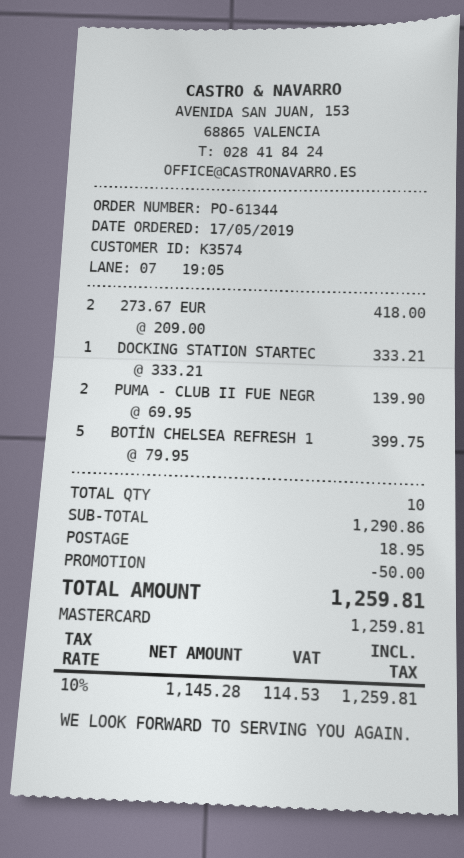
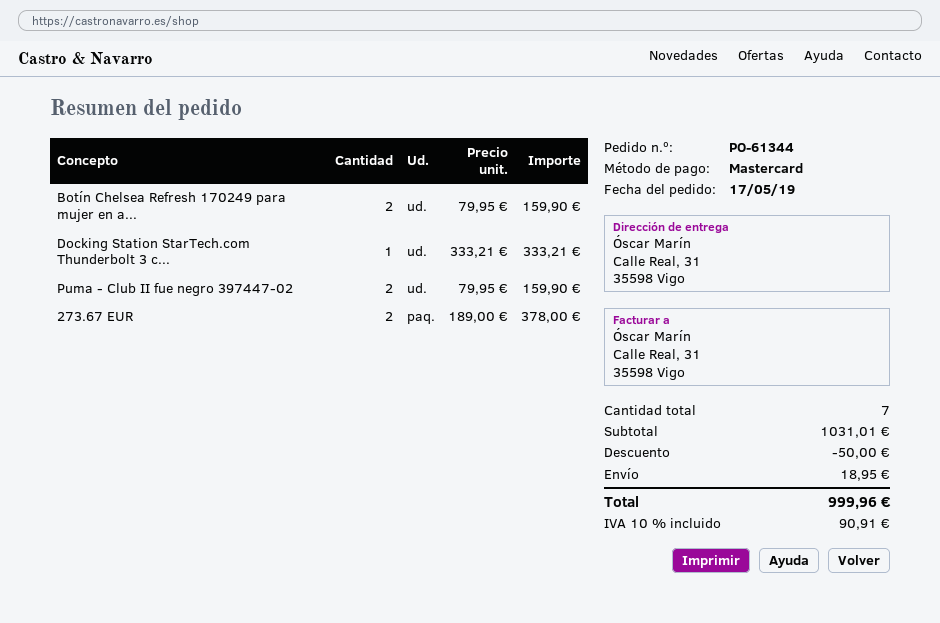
273.67 EUR: 2 x 209.00 = 418.00 -> 2 x 189.00 = 378.00
PUMA - CLUB II FUE NEGR: 2 x 69.95 = 139.90 -> 2 x 79.95 = 159.90
BOTÍN CHELSEA REFRESH 1: 5 x 79.95 = 399.75 -> 2 x 79.95 = 159.90
total quantity: 10 -> 7
subtotal: 1290.86 -> 1031.01
tax: 10% = 114.53 -> 10% = 90.91
total: 1259.81 -> 999.96

